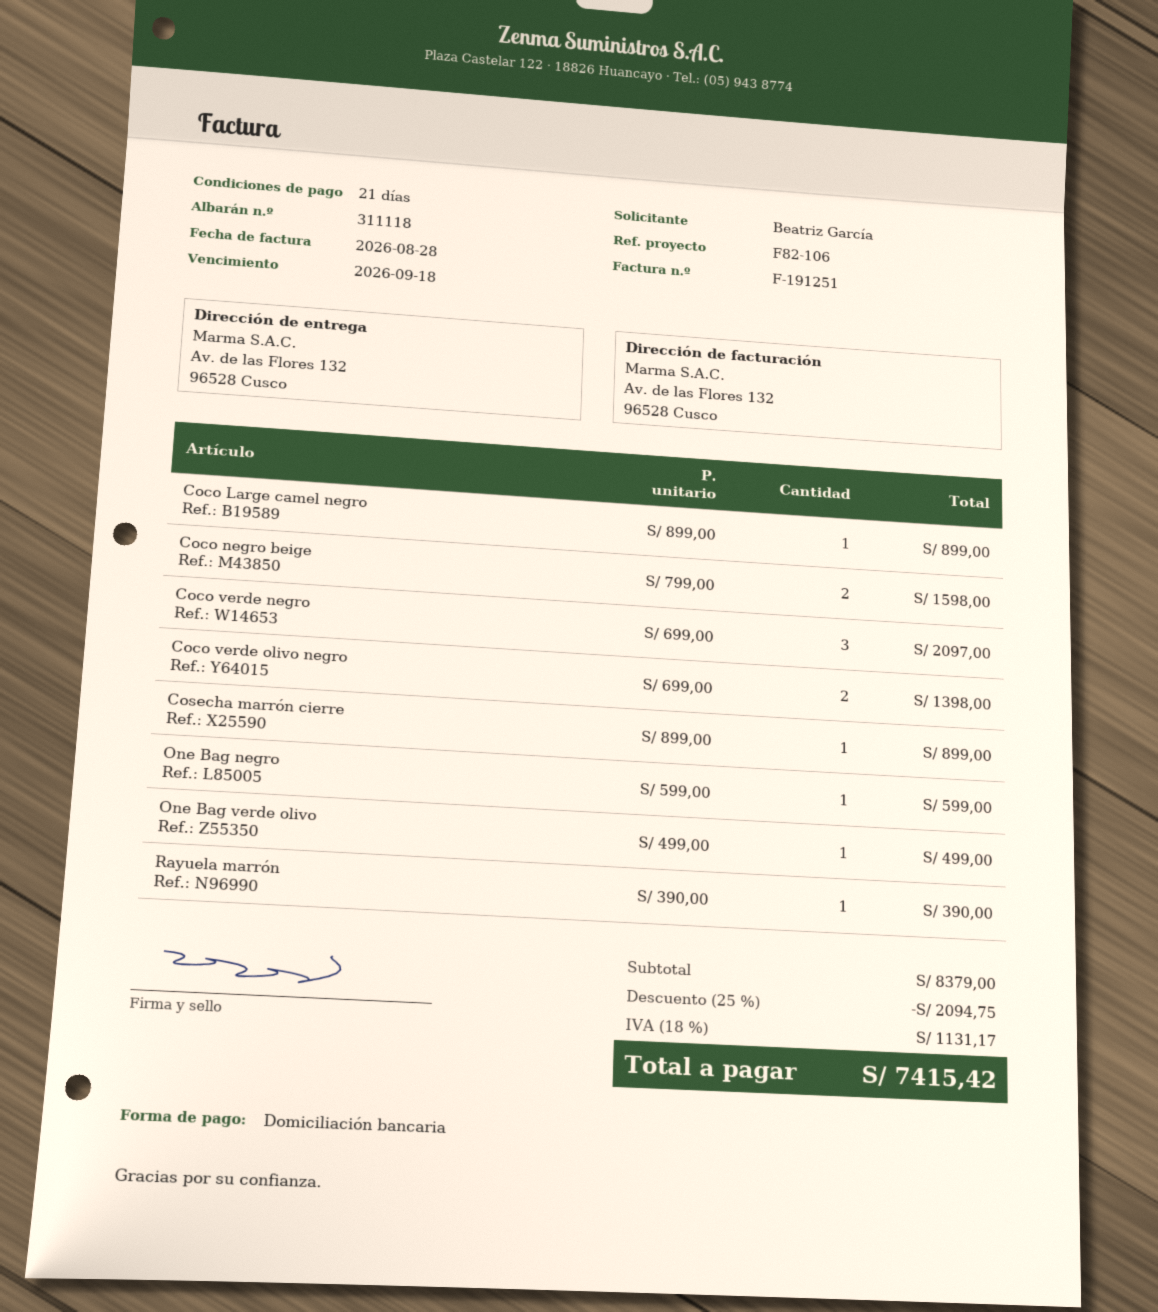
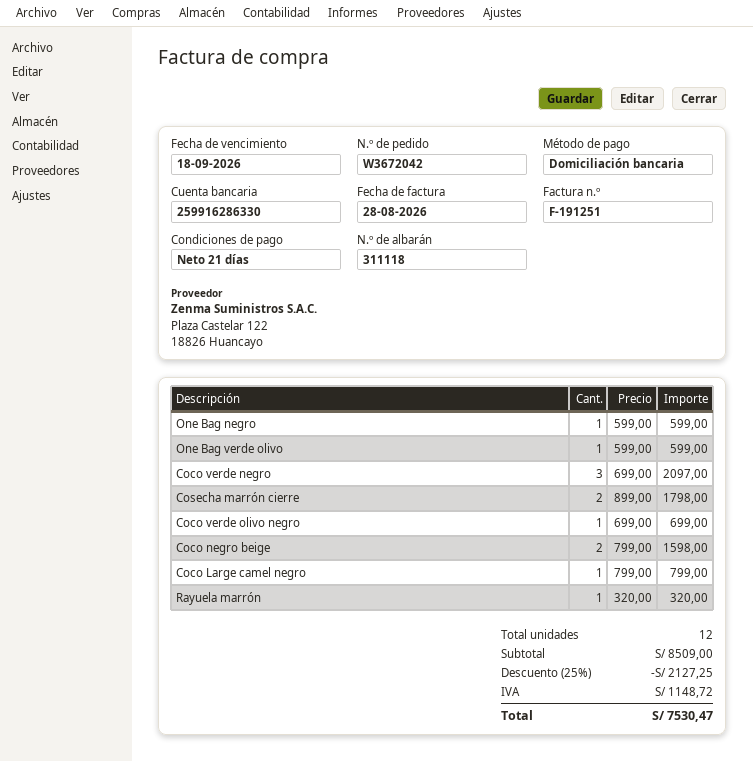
Coco Large camel negro: 1 x 899.00 = 899.00 -> 1 x 799.00 = 799.00
Coco verde olivo negro: 2 x 699.00 = 1398.00 -> 1 x 699.00 = 699.00
Cosecha marrón cierre: 1 x 899.00 = 899.00 -> 2 x 899.00 = 1798.00
One Bag verde olivo: 1 x 499.00 = 499.00 -> 1 x 599.00 = 599.00
Rayuela marrón: 1 x 390.00 = 390.00 -> 1 x 320.00 = 320.00
subtotal: 8379.00 -> 8509.00
discount: 25% = 2094.75 -> 25% = 2127.25
tax: 1131.17 -> 1148.72
total: 7415.42 -> 7530.47

